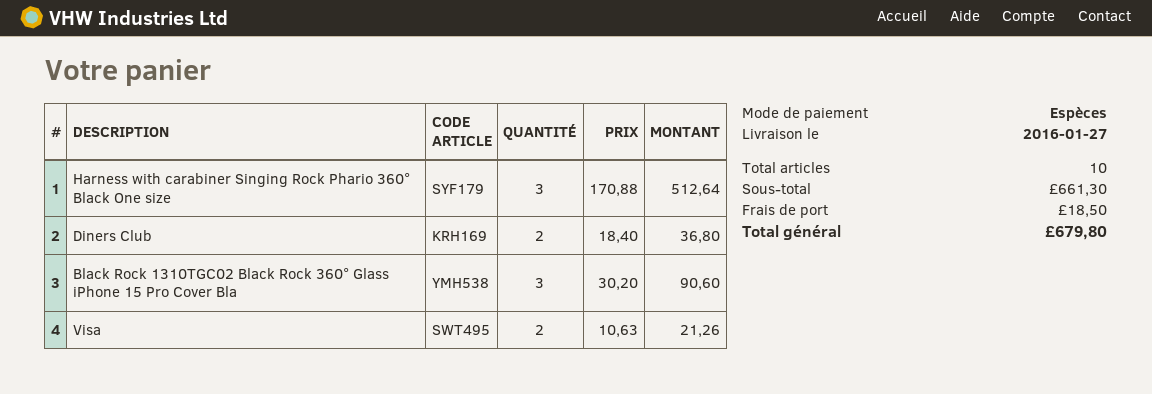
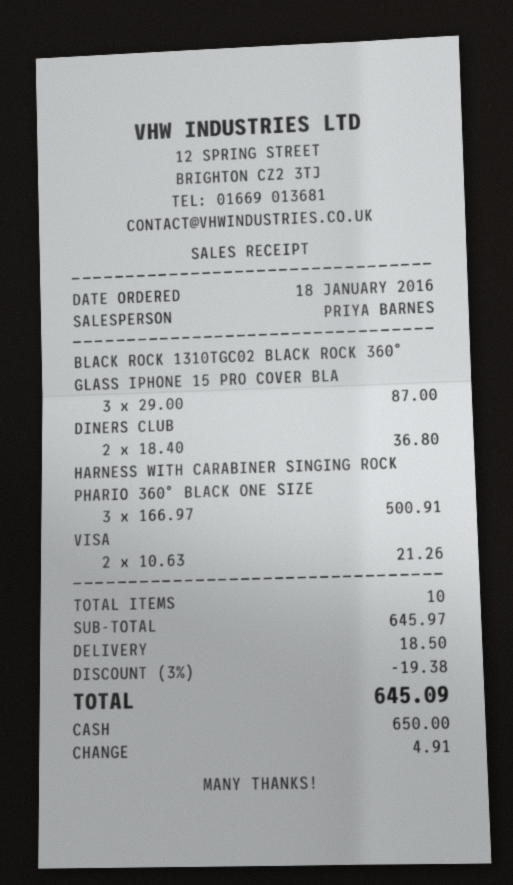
Harness with carabiner Singing Rock Phario 360° Black One size: 3 x 170.88 = 512.64 -> 3 x 166.97 = 500.91
Black Rock 1310TGC02 Black Rock 360° Glass iPhone 15 Pro Cover Bla: 3 x 30.20 = 90.60 -> 3 x 29.00 = 87.00
subtotal: 661.30 -> 645.97
discount: none -> 3% = 19.38
total: 679.80 -> 645.09

